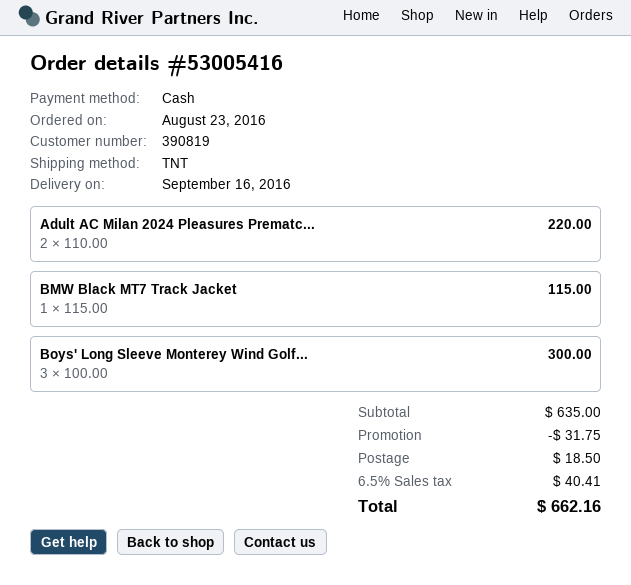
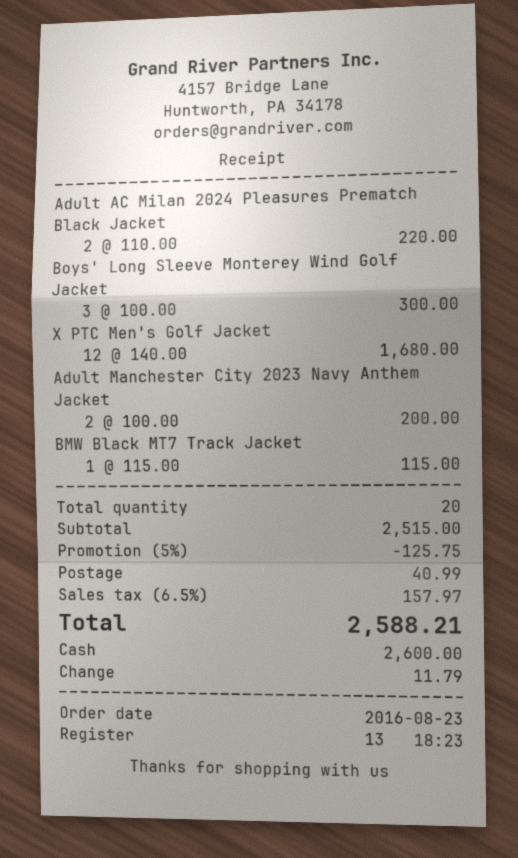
X PTC Men's Golf Jacket: none -> 12 x 140.00 = 1680.00
Adult Manchester City 2023 Navy Anthem Jacket: none -> 2 x 100.00 = 200.00
subtotal: 635.00 -> 2515.00
discount: 31.75 -> 125.75
shipping: 18.50 -> 40.99
tax: 6.5% = 40.41 -> 6.5% = 157.97
total: 662.16 -> 2588.21

